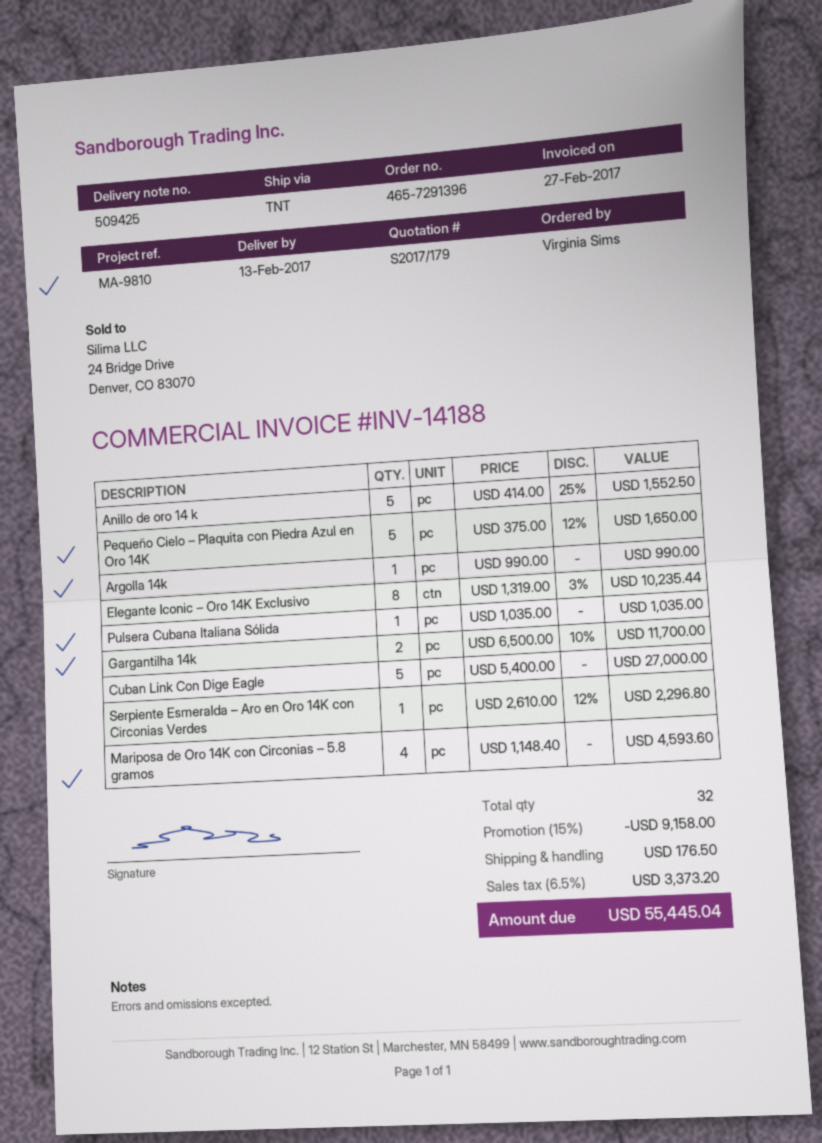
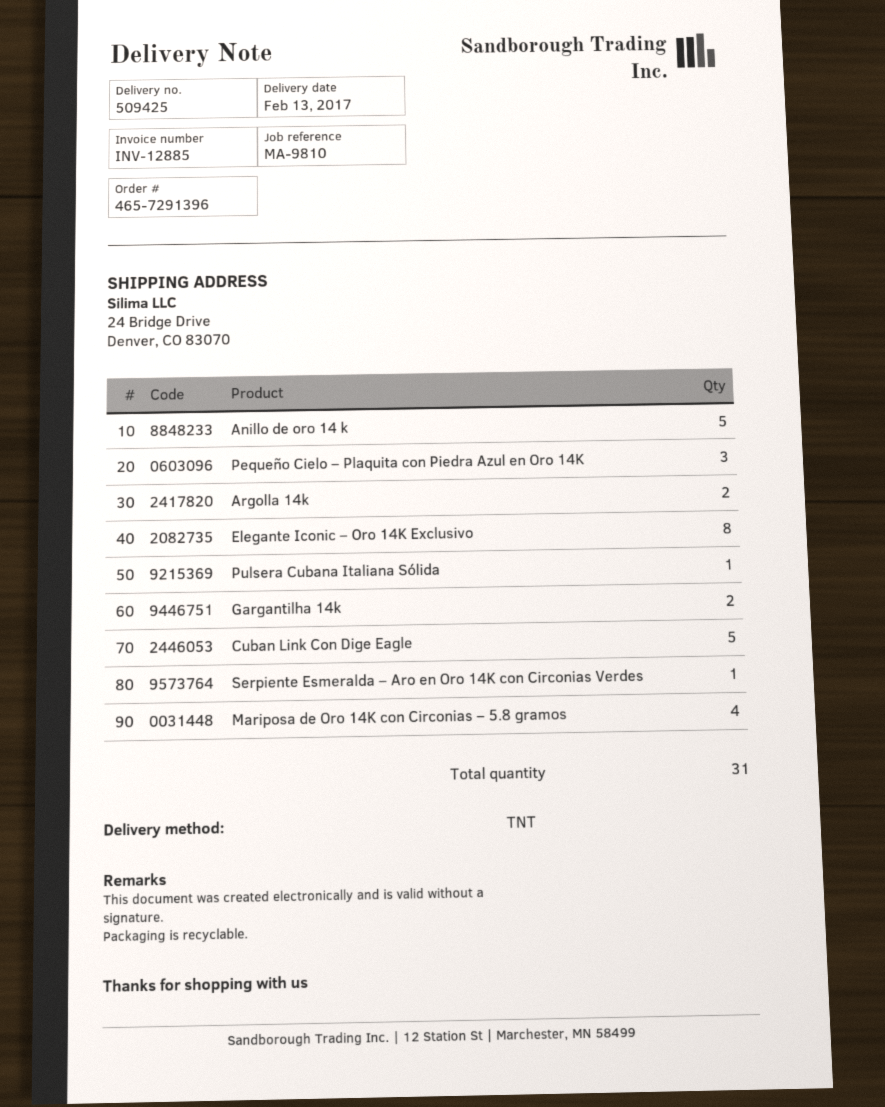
invoice number: INV-14188 -> INV-12885
Pequeño Cielo – Plaquita con Piedra Azul en Oro 14K: 5 -> 3
Argolla 14k: 1 -> 2
total quantity: 32 -> 31

